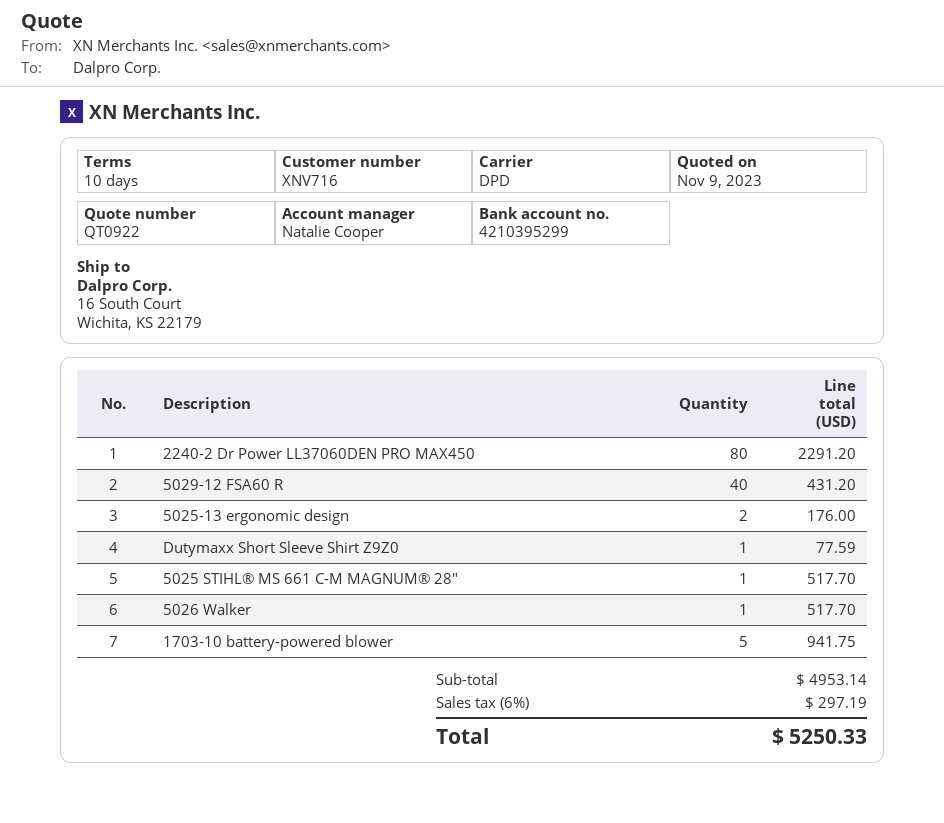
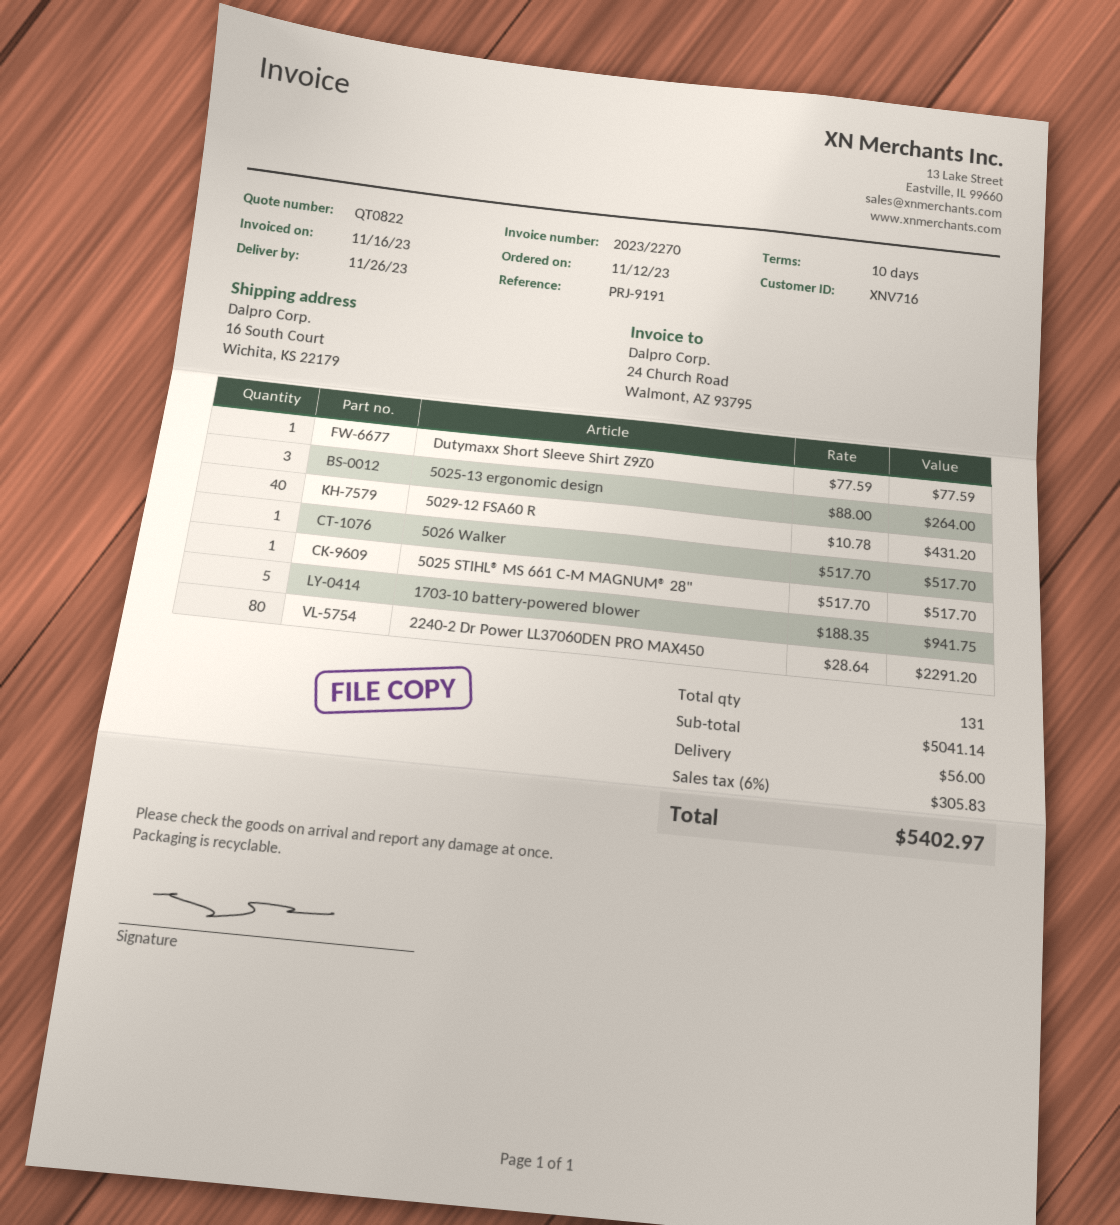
quote number: QT0922 -> QT0822
5025-13 ergonomic design: 2 for 176.00 -> 3 for 264.00
subtotal: 4953.14 -> 5041.14
shipping: none -> 56.00
tax: 6% = 297.19 -> 6% = 305.83
total: 5250.33 -> 5402.97

